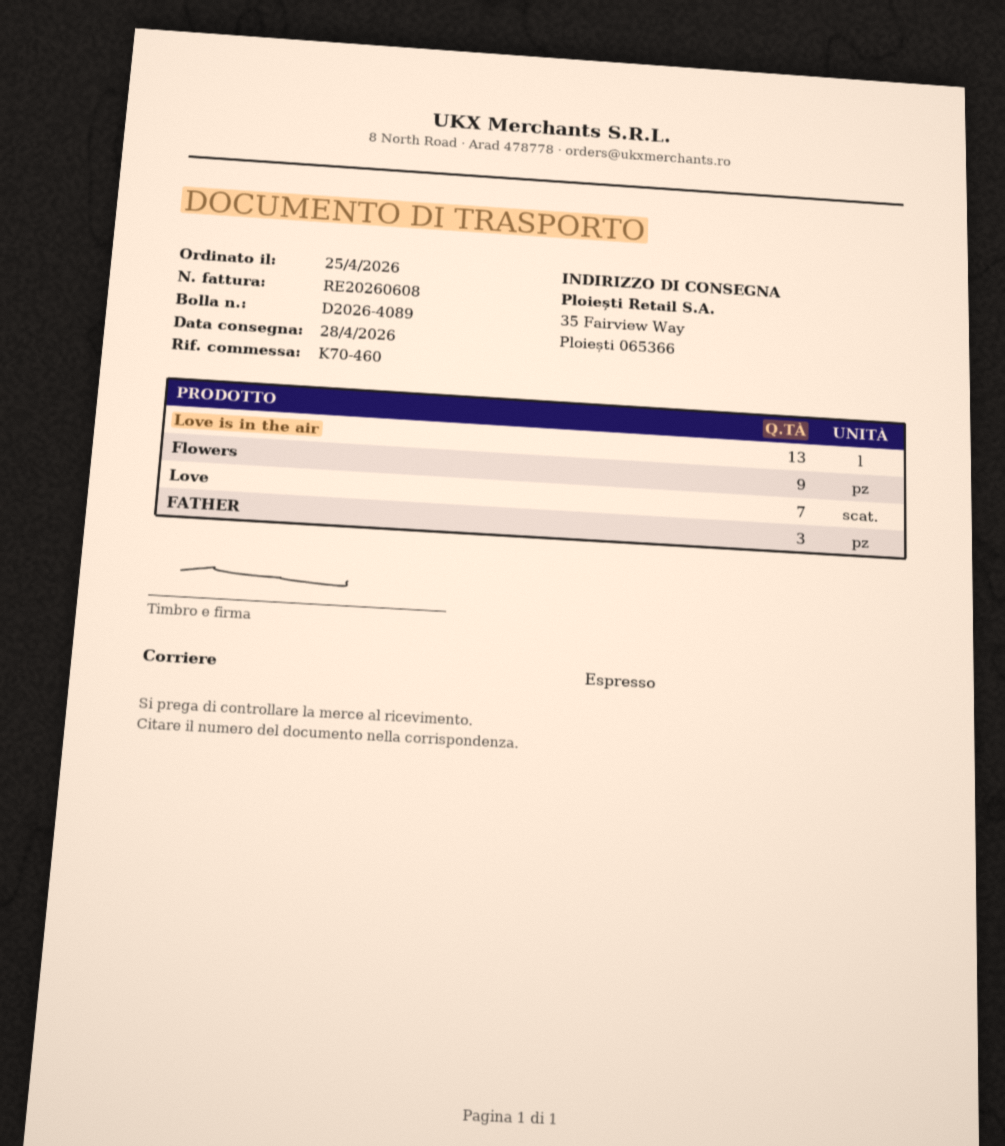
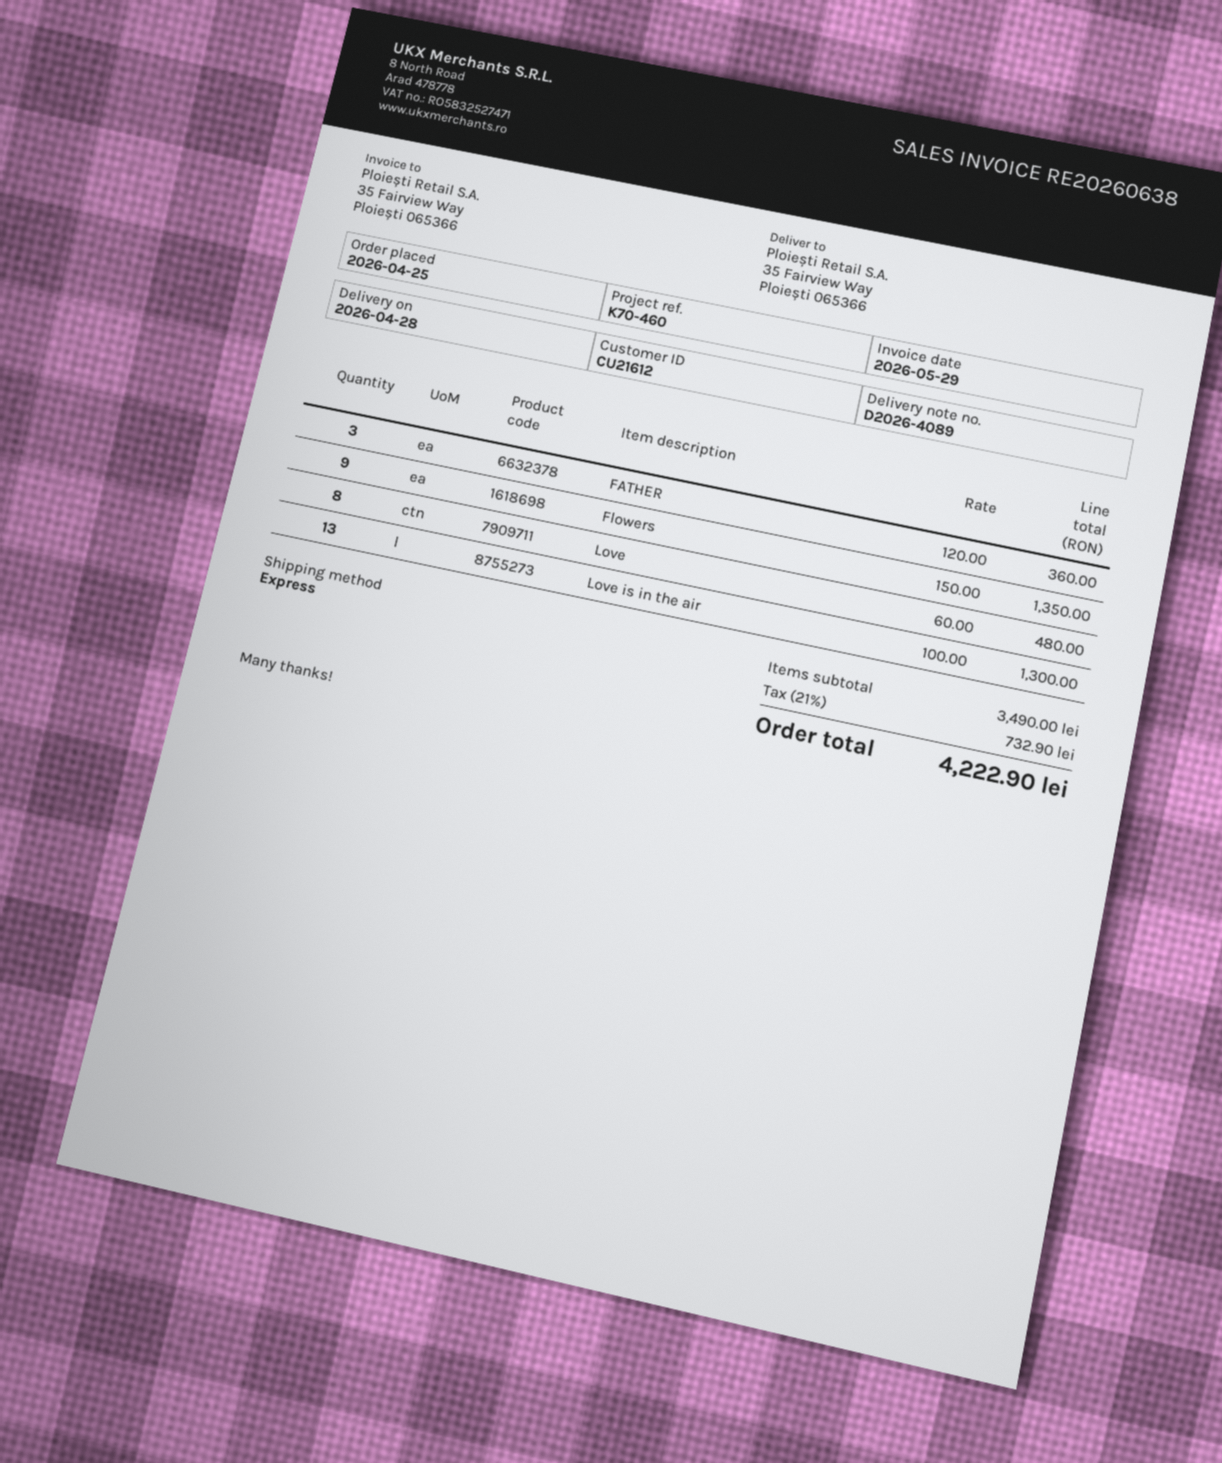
invoice number: RE20260608 -> RE20260638
Love: 7 -> 8

